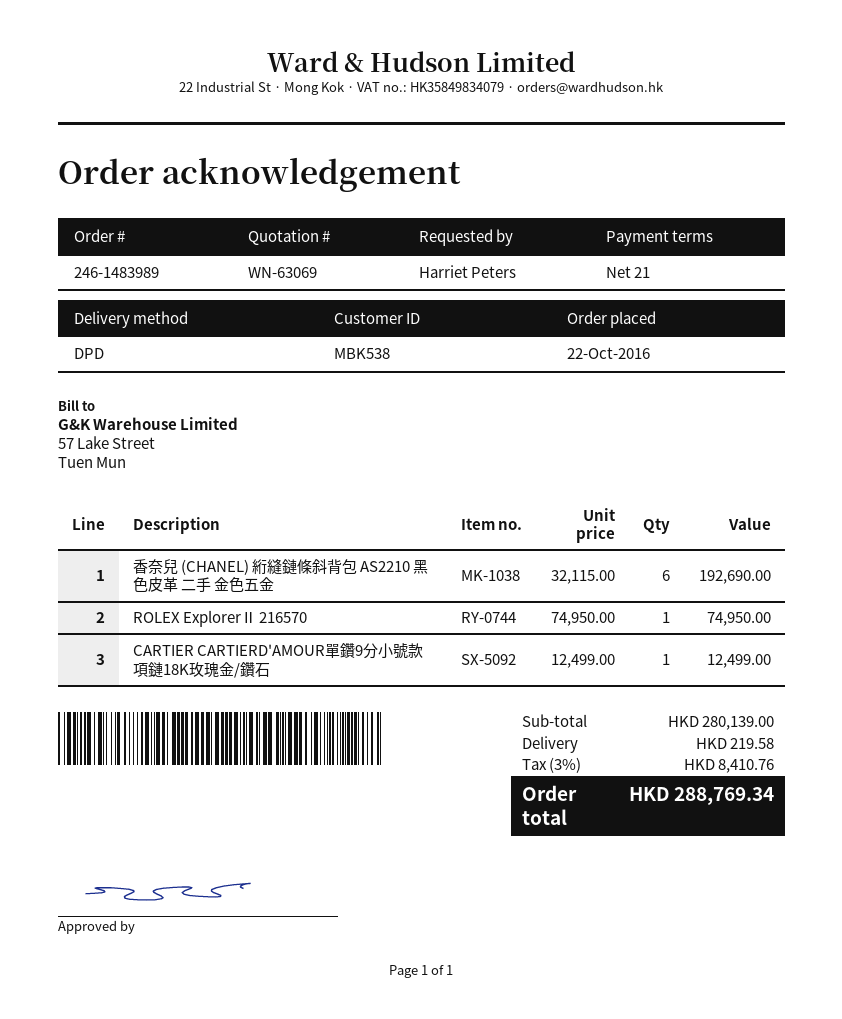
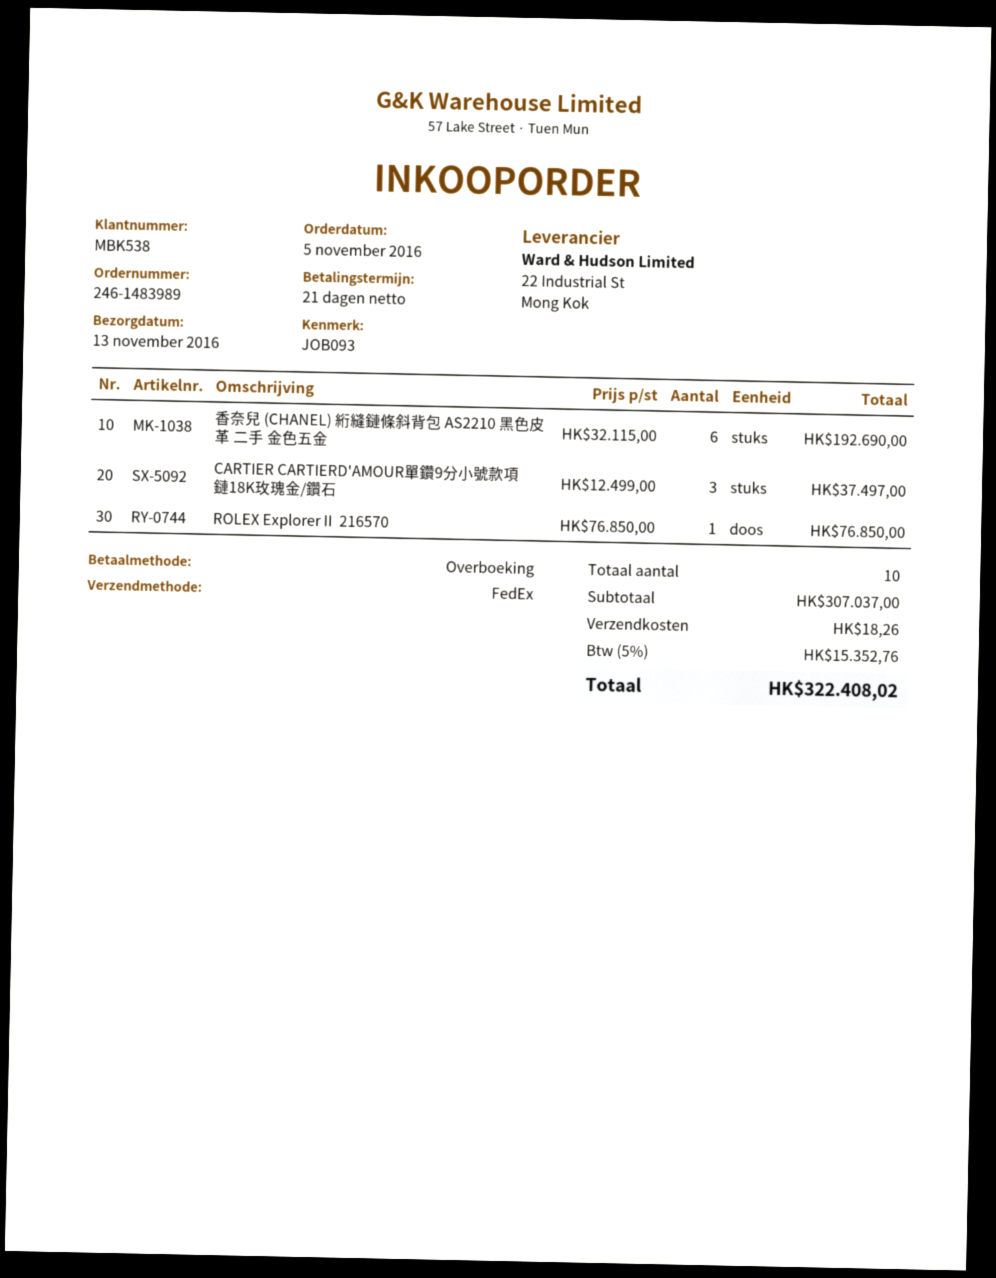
order date: 2016-10-22 -> 2016-11-05
shipping method: DPD -> FedEx
ROLEX ExplorerⅡ 216570: 1 x 74950.00 = 74950.00 -> 1 x 76850.00 = 76850.00
CARTIER CARTIERD'AMOUR單鑽9分小號款項鏈18K玫瑰金/鑽石: 1 x 12499.00 = 12499.00 -> 3 x 12499.00 = 37497.00
subtotal: 280139.00 -> 307037.00
shipping: 219.58 -> 18.26
tax: 3% = 8410.76 -> 5% = 15352.76
total: 288769.34 -> 322408.02

